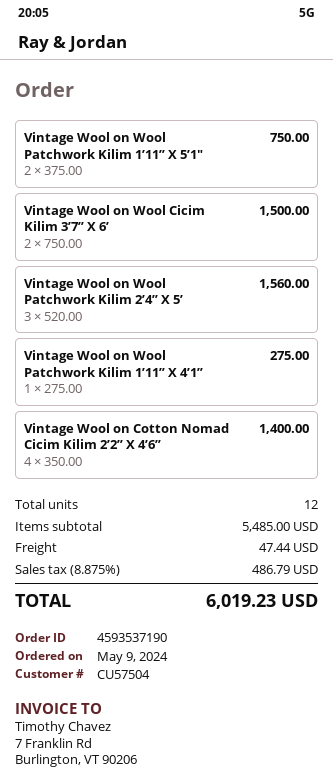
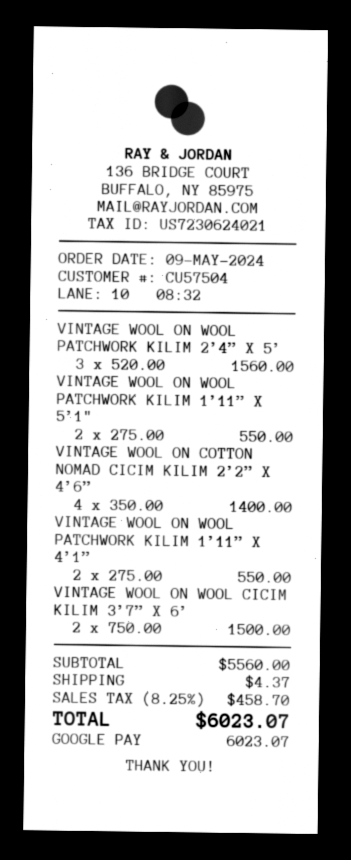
Vintage Wool on Wool Patchwork Kilim 1’11” X 5’1": 2 x 375.00 = 750.00 -> 2 x 275.00 = 550.00
Vintage Wool on Wool Patchwork Kilim 1’11” X 4’1”: 1 x 275.00 = 275.00 -> 2 x 275.00 = 550.00
subtotal: 5485.00 -> 5560.00
shipping: 47.44 -> 4.37
tax: 8.875% = 486.79 -> 8.25% = 458.70
total: 6019.23 -> 6023.07

